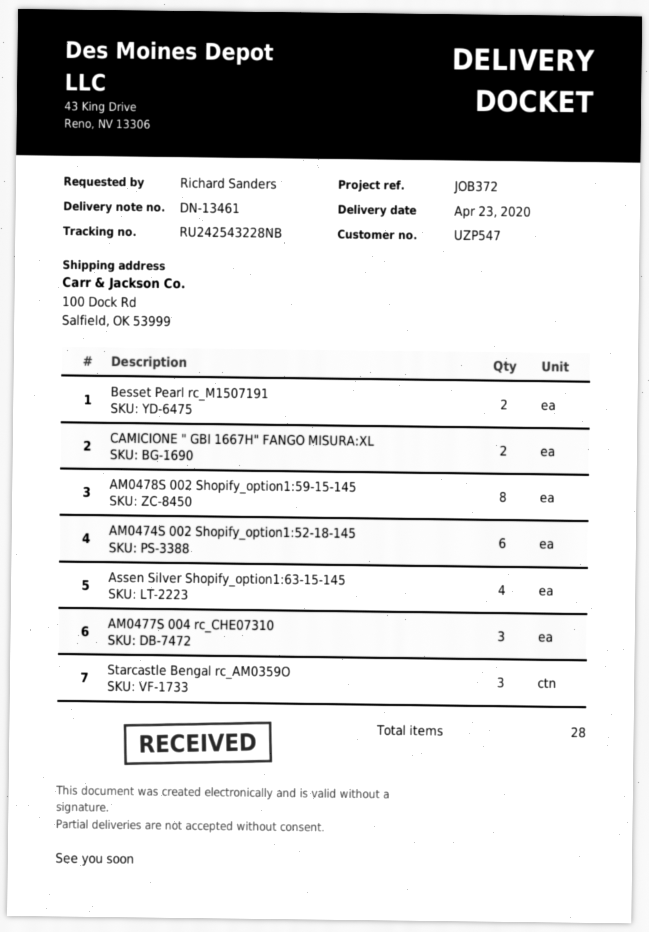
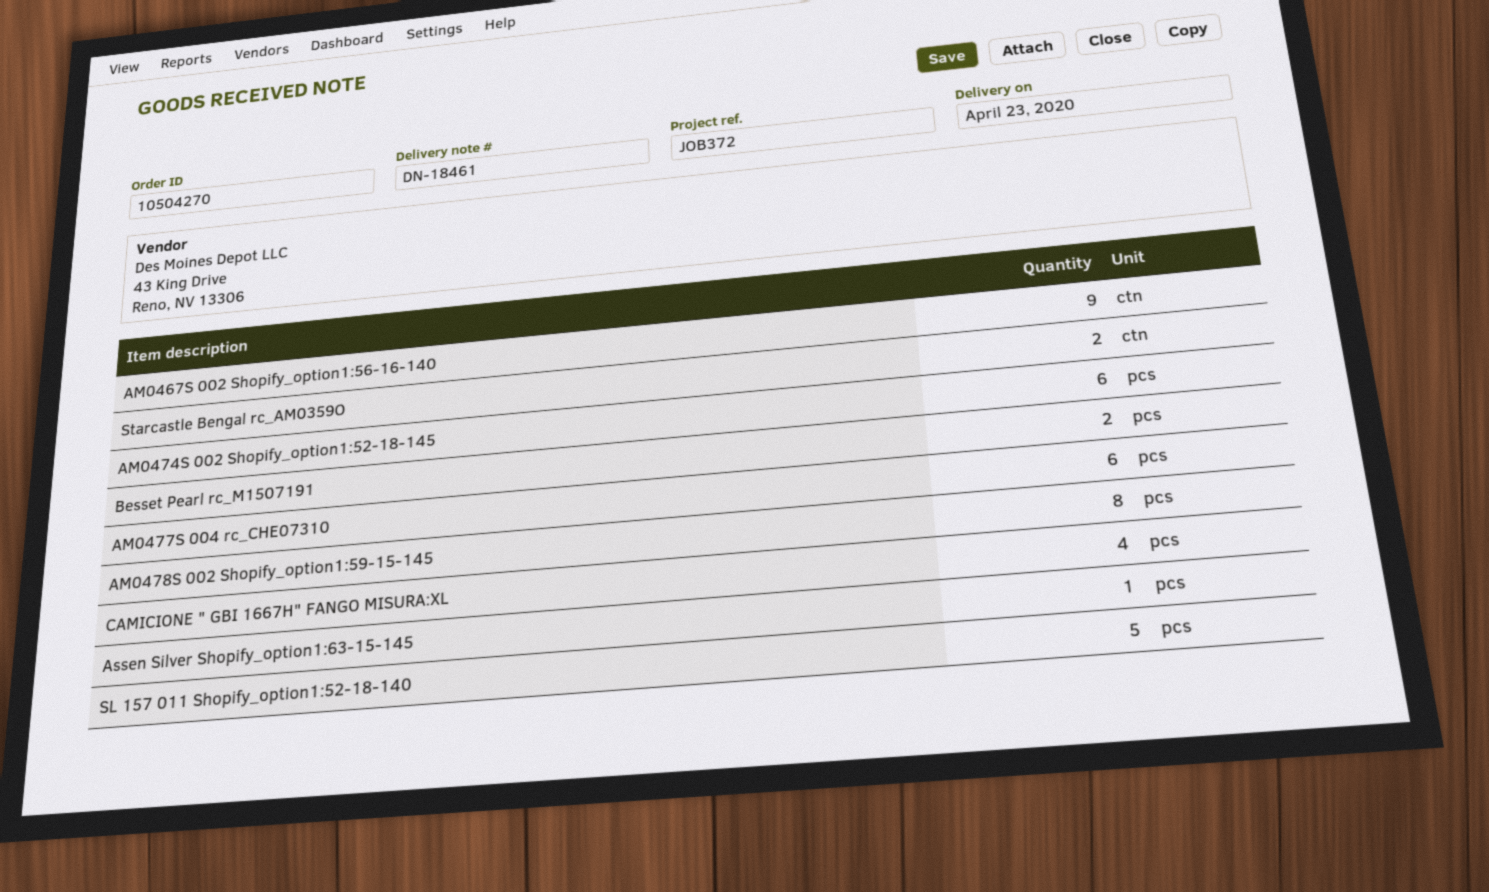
delivery note number: DN-13461 -> DN-18461
CAMICIONE " GBI 1667H" FANGO MISURA:XL: 2 -> 4
Assen Silver Shopify_option1:63-15-145: 4 -> 1
AM0477S 004 rc_CHE07310: 3 -> 6
Starcastle Bengal rc_AM0359O: 3 -> 2
AM0467S 002 Shopify_option1:56-16-140: none -> 9
SL 157 011 Shopify_option1:52-18-140: none -> 5

